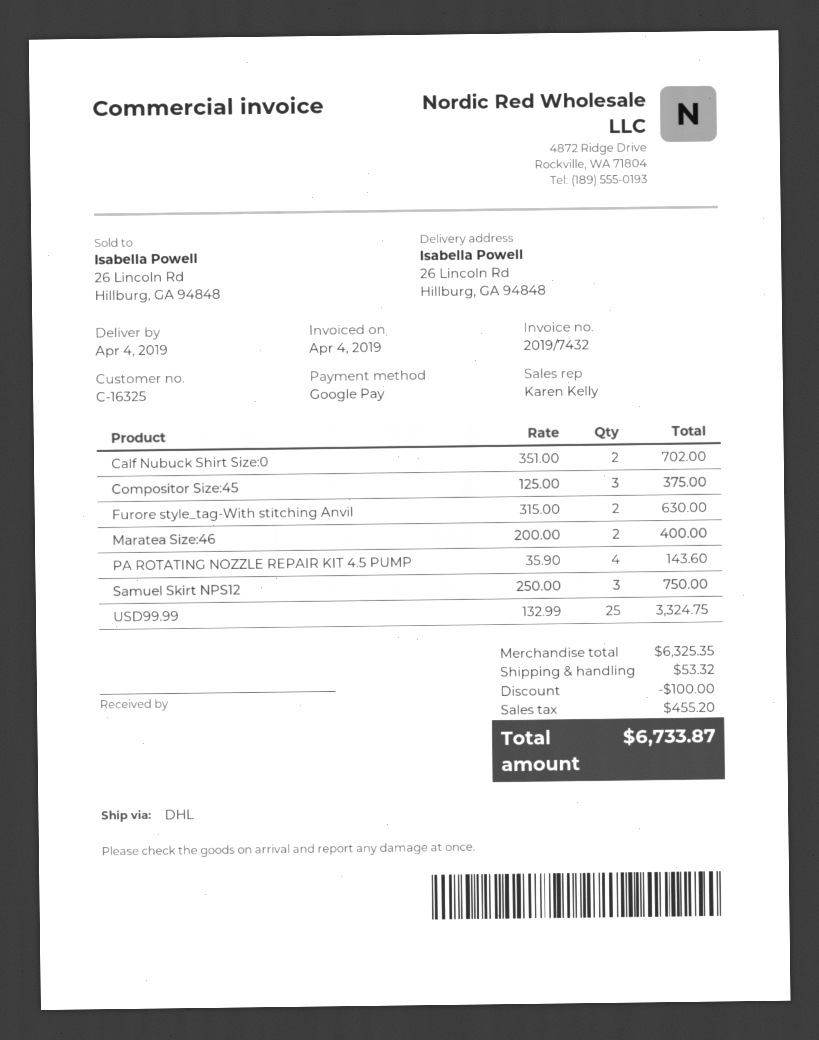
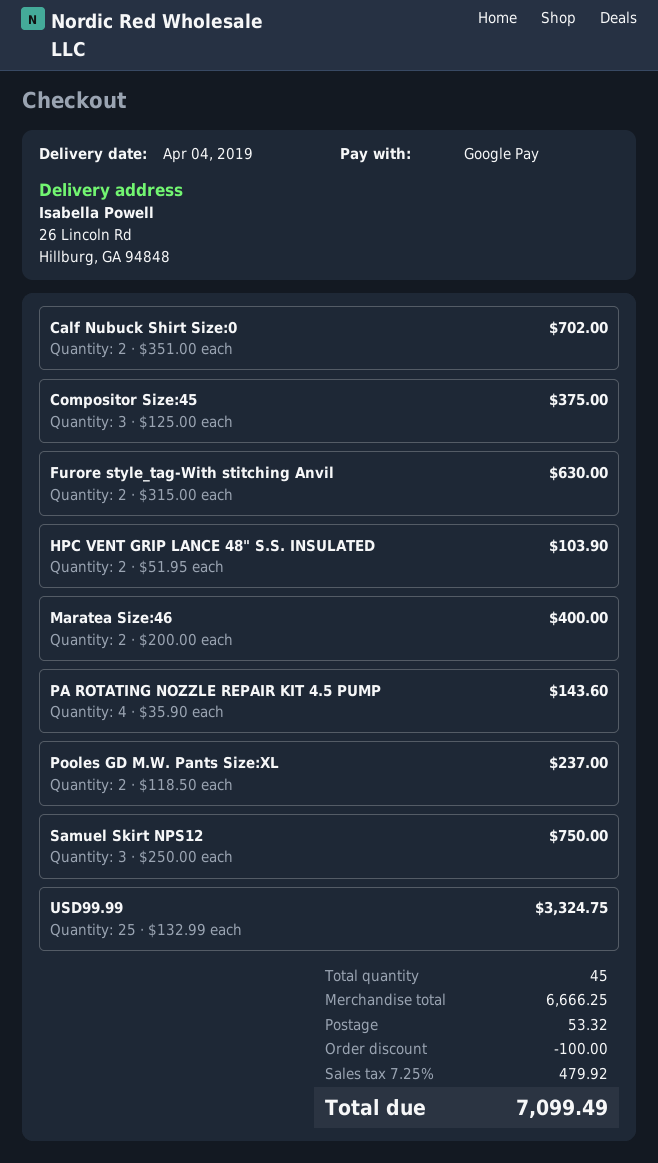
HPC VENT GRIP LANCE 48" S.S. INSULATED: none -> 2 x 51.95 = 103.90
Pooles GD M.W. Pants Size:XL: none -> 2 x 118.50 = 237.00
subtotal: 6325.35 -> 6666.25
tax: 455.20 -> 479.92
total: 6733.87 -> 7099.49

